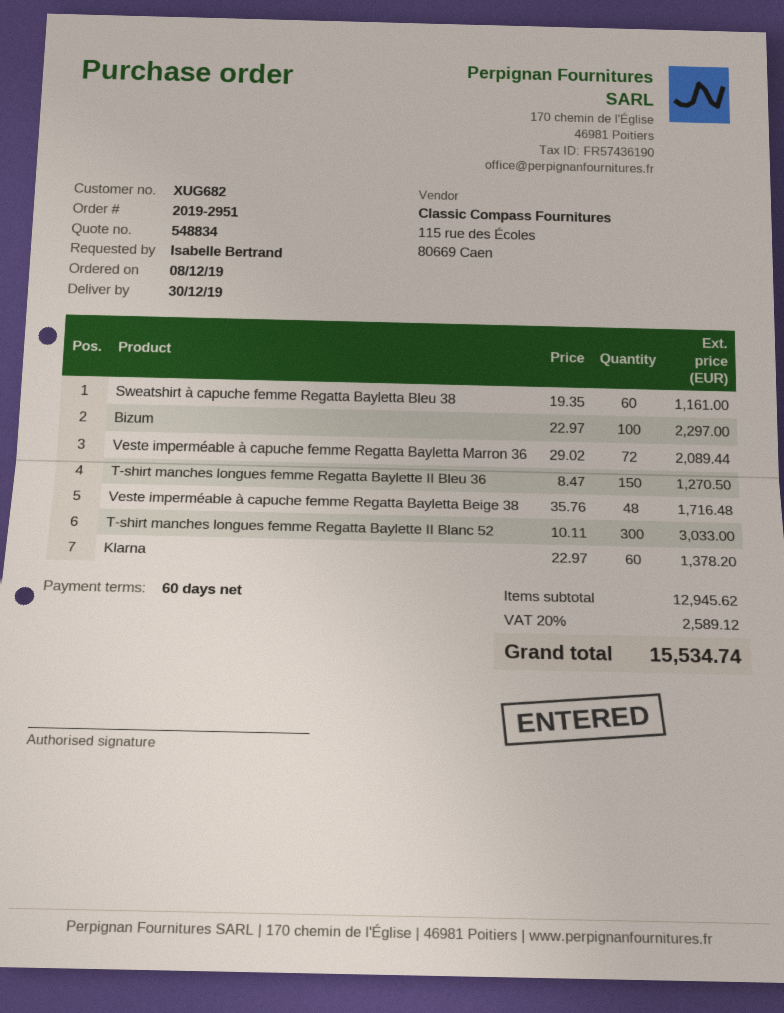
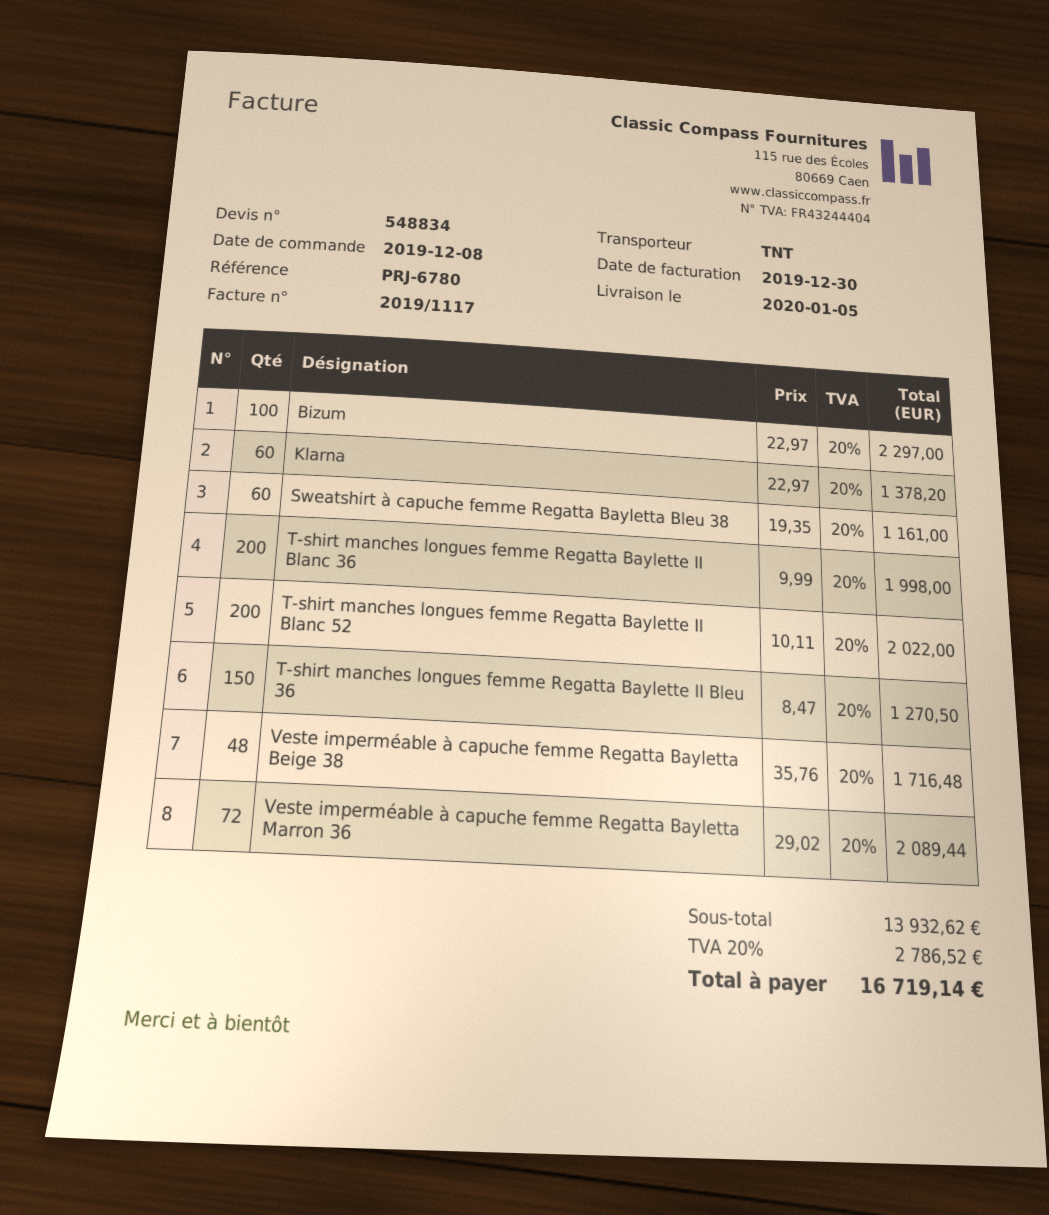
delivery date: 2019-12-30 -> 2020-01-05
T-shirt manches longues femme Regatta Baylette II Blanc 52: 300 x 10.11 = 3033.00 -> 200 x 10.11 = 2022.00
T-shirt manches longues femme Regatta Baylette II Blanc 36: none -> 200 x 9.99 = 1998.00
subtotal: 12945.62 -> 13932.62
tax: 20% = 2589.12 -> 20% = 2786.52
total: 15534.74 -> 16719.14

